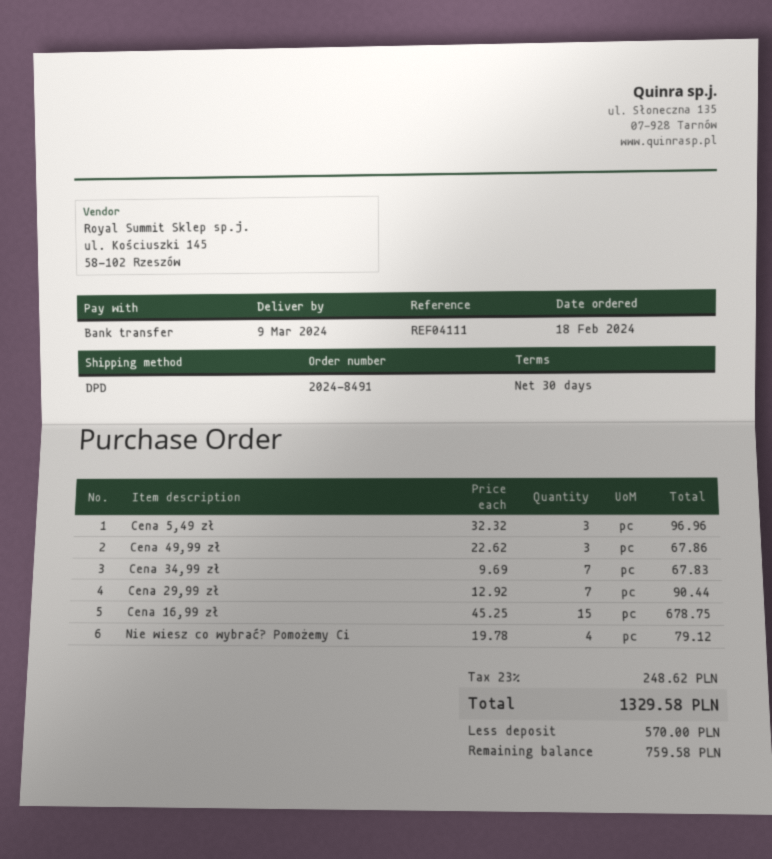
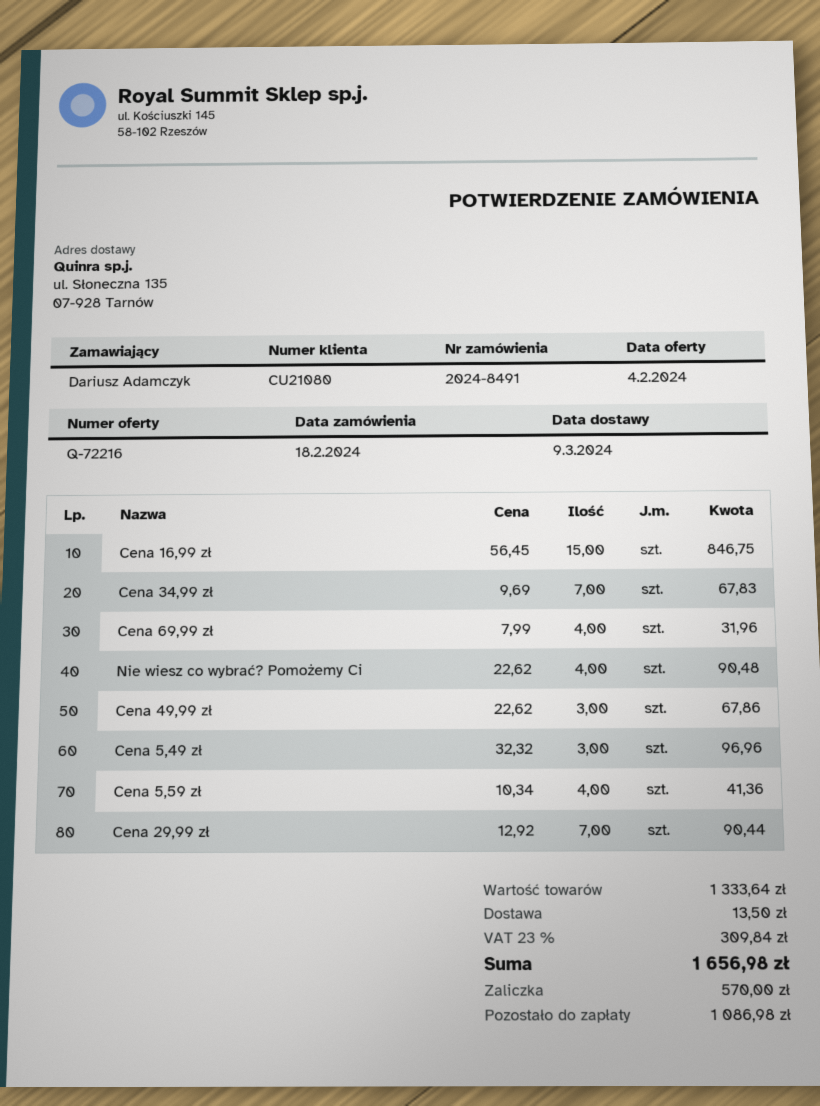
Cena 16,99 zł: 15 x 45.25 = 678.75 -> 15 x 56.45 = 846.75
Nie wiesz co wybrać? Pomożemy Ci: 4 x 19.78 = 79.12 -> 4 x 22.62 = 90.48
Cena 69,99 zł: none -> 4 x 7.99 = 31.96
Cena 5,59 zł: none -> 4 x 10.34 = 41.36
shipping: none -> 13.50
tax: 23% = 248.62 -> 23% = 309.84
total: 1329.58 -> 1656.98
balance: 759.58 -> 1086.98

